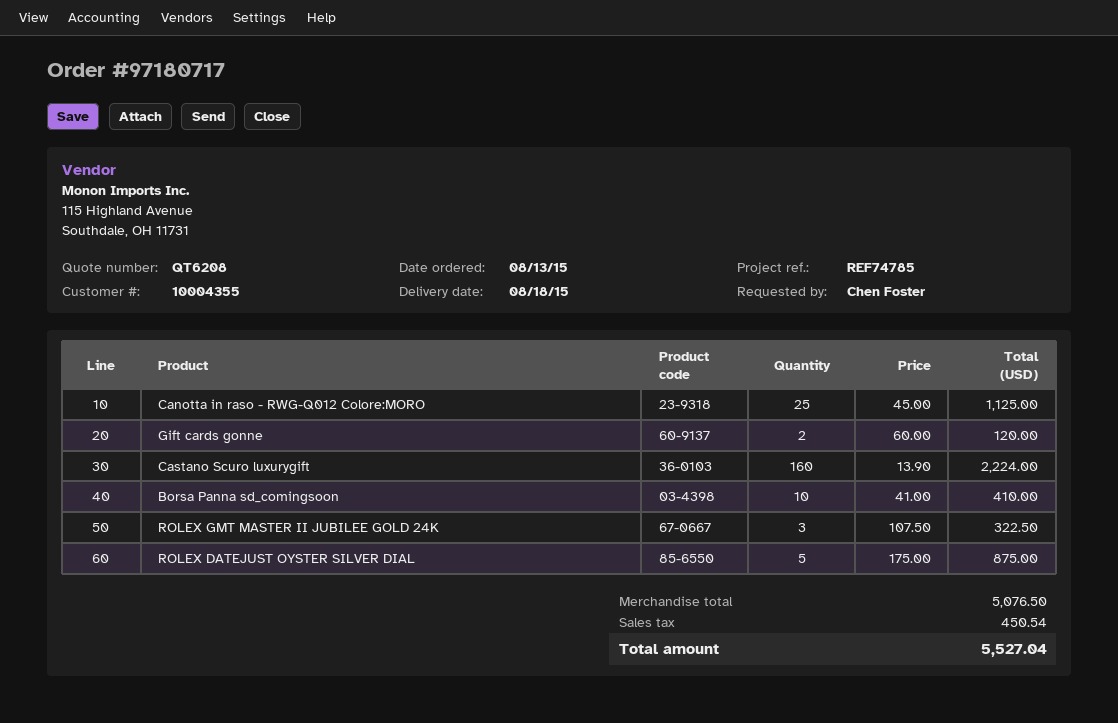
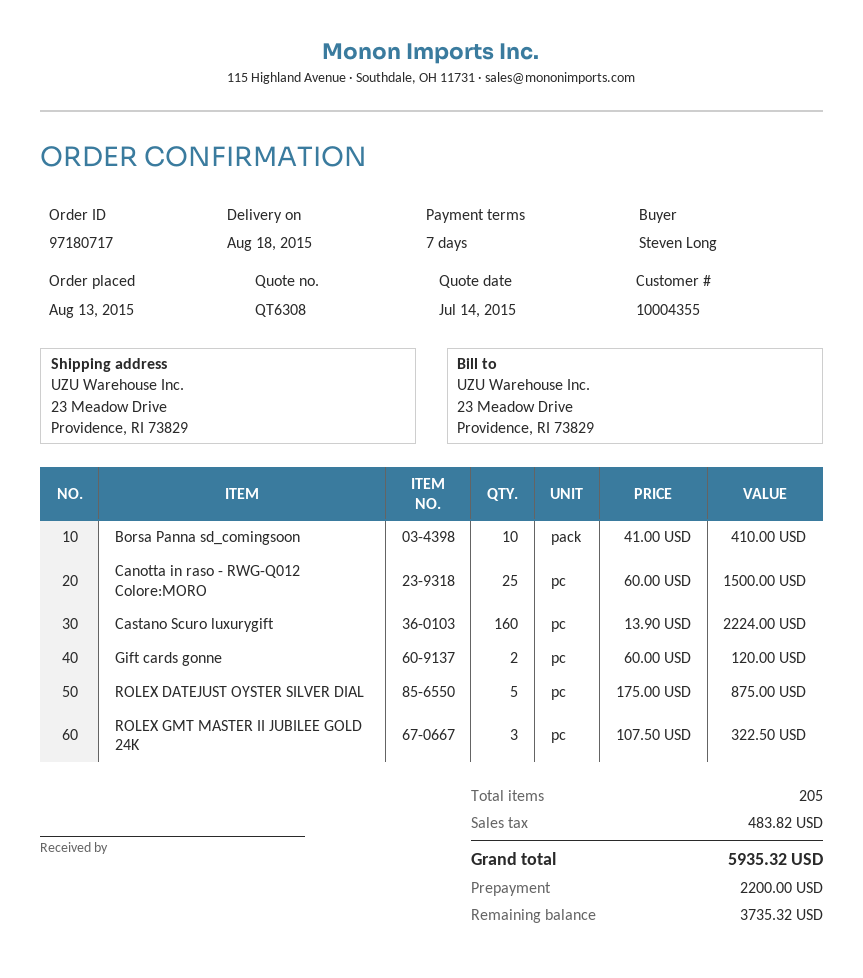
quote number: QT6208 -> QT6308
ordered by: Chen Foster -> Steven Long
Canotta in raso - RWG-Q012 Colore:MORO: 25 x 45.00 = 1125.00 -> 25 x 60.00 = 1500.00
tax: 450.54 -> 483.82
total: 5527.04 -> 5935.32

